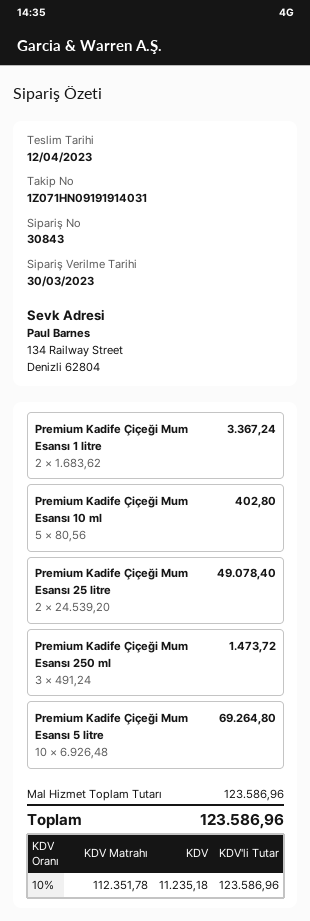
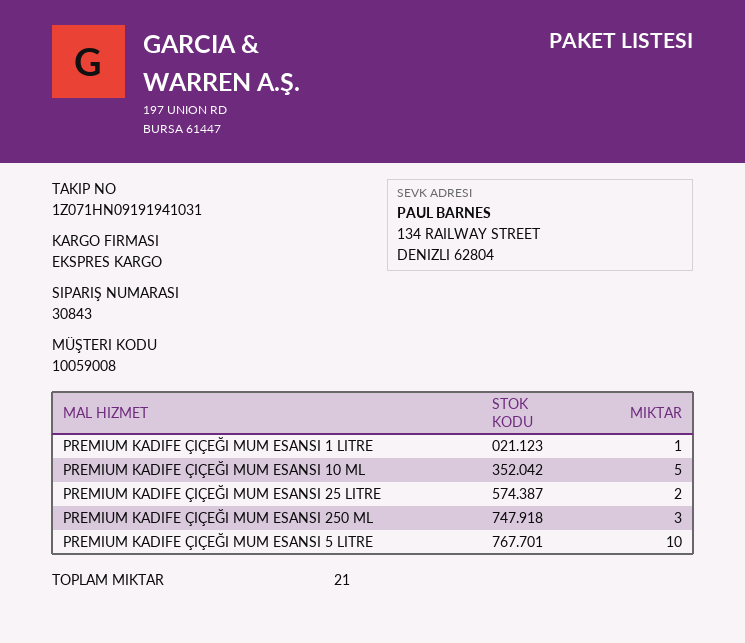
tracking number: 1Z071HN09191914031 -> 1Z071HN09191941031
Premium Kadife Çiçeği Mum Esansı 1 litre: 2 -> 1

